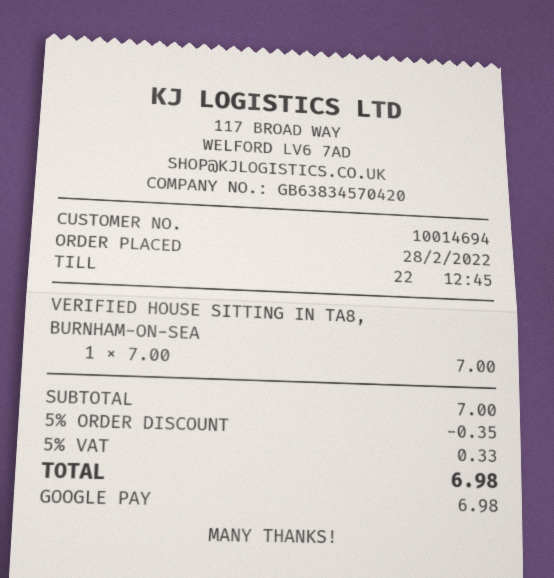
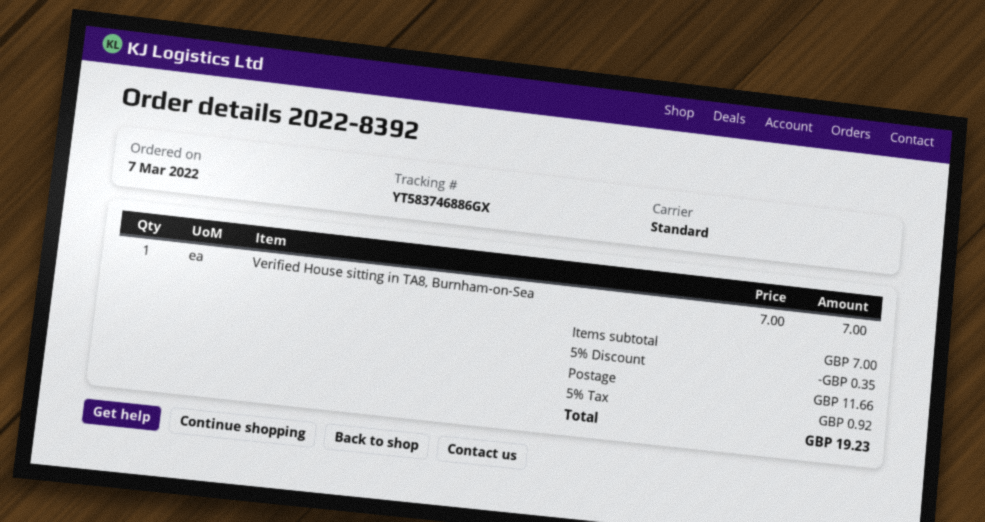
order date: 2022-02-28 -> 2022-03-07
shipping: none -> 11.66
tax: 5% = 0.33 -> 5% = 0.92
total: 6.98 -> 19.23

